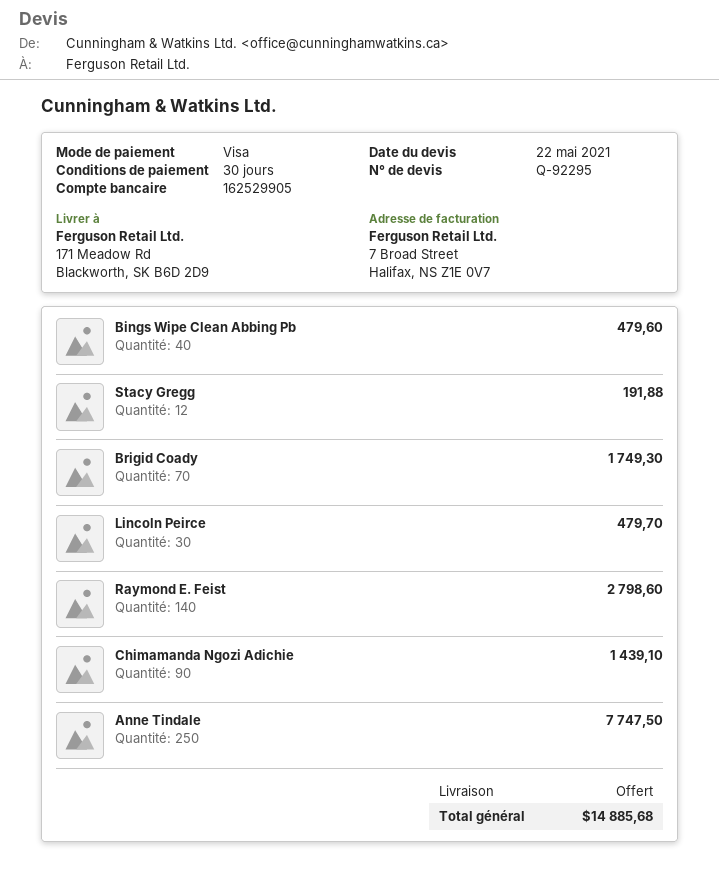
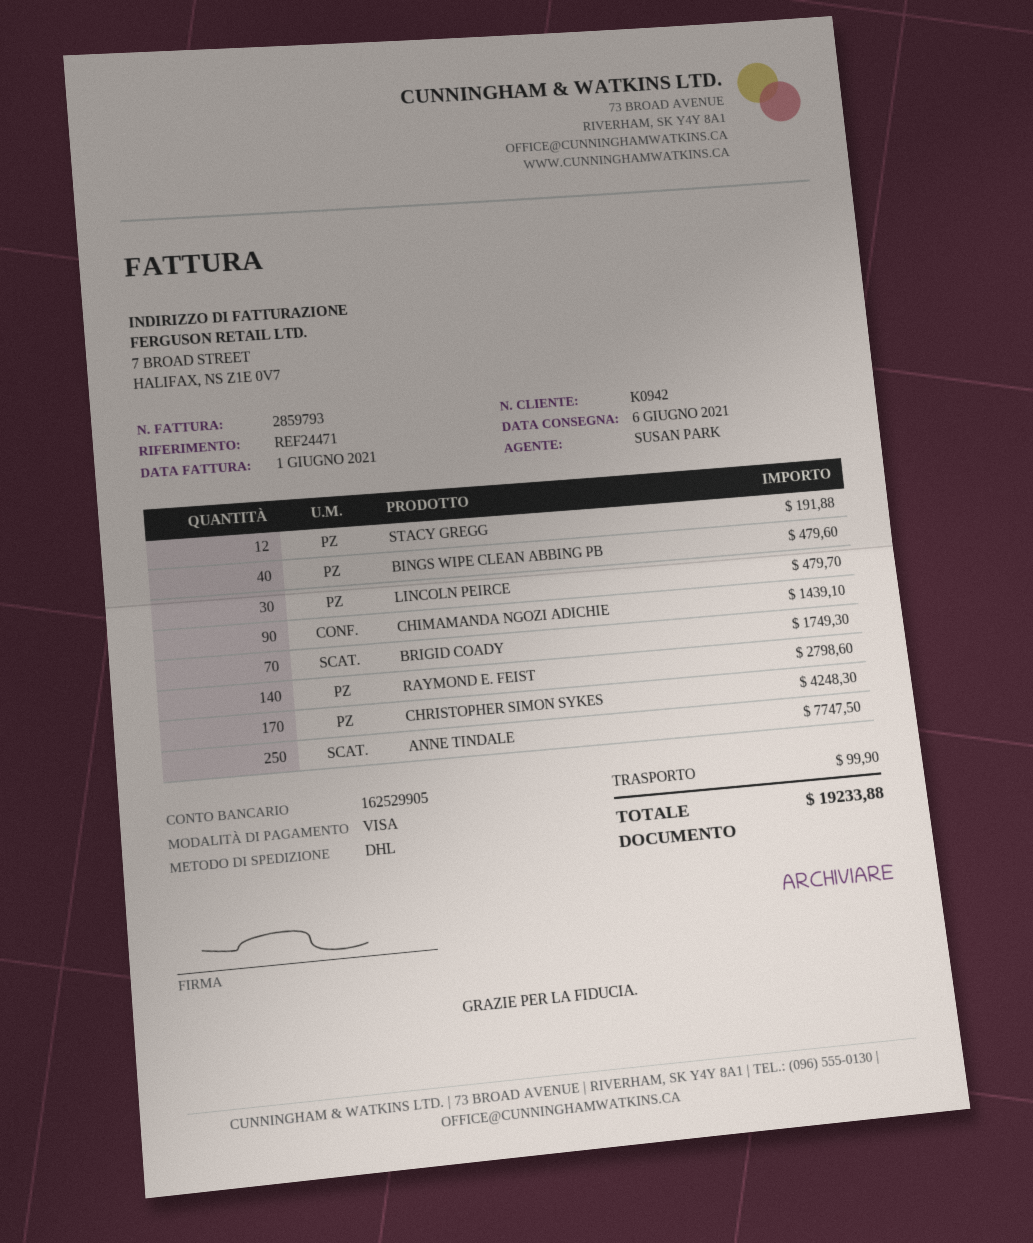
CHRISTOPHER SIMON SYKES: none -> 170 for 4248.30
shipping: 0.00 -> 99.90
total: 14885.68 -> 19233.88

